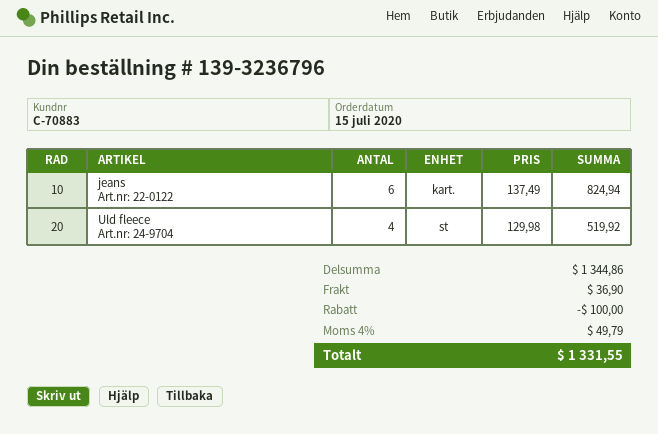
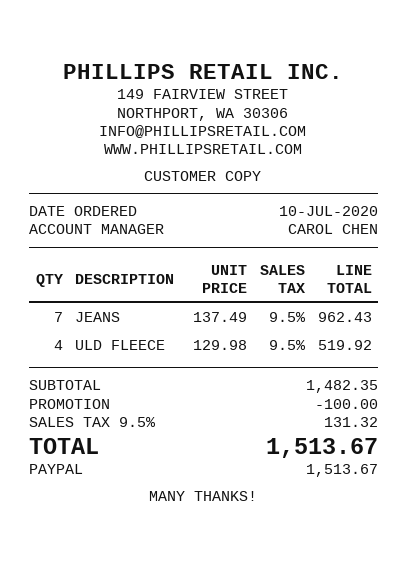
order date: 2020-07-15 -> 2020-07-10
jeans: 6 x 137.49 = 824.94 -> 7 x 137.49 = 962.43
subtotal: 1344.86 -> 1482.35
shipping: 36.90 -> none
tax: 4% = 49.79 -> 9.5% = 131.32
total: 1331.55 -> 1513.67

